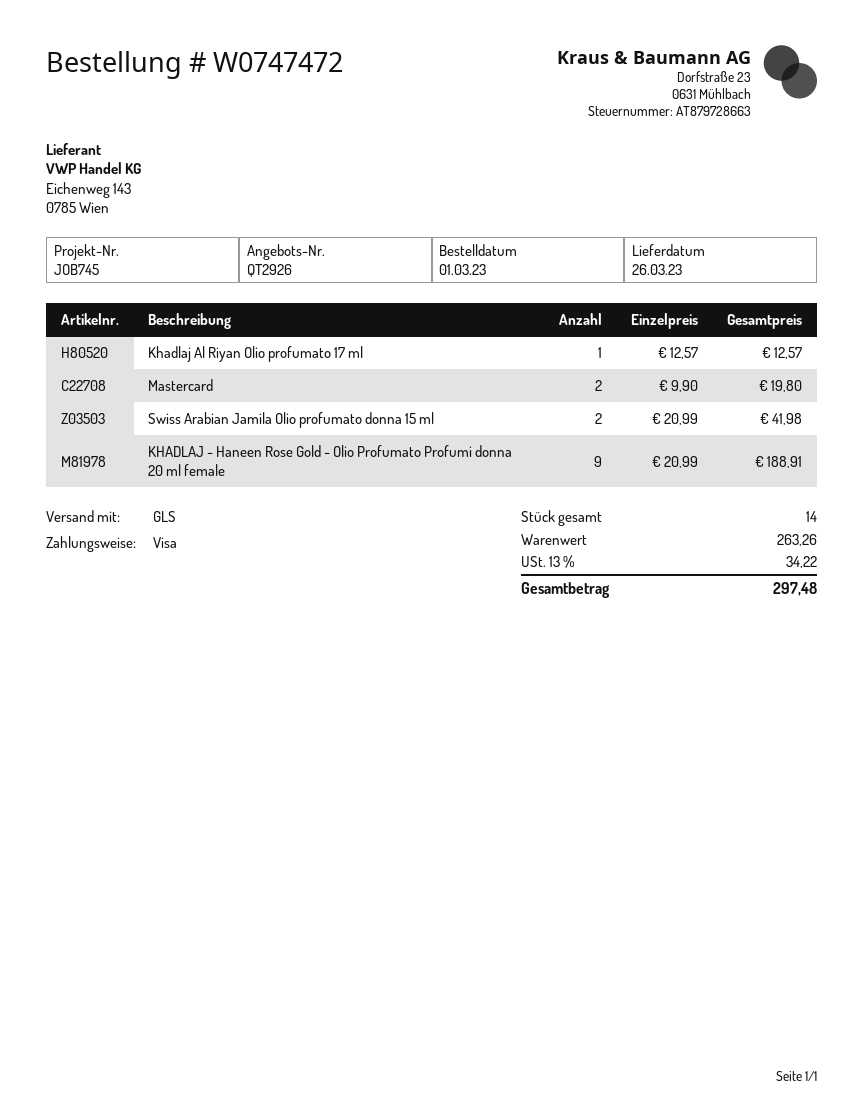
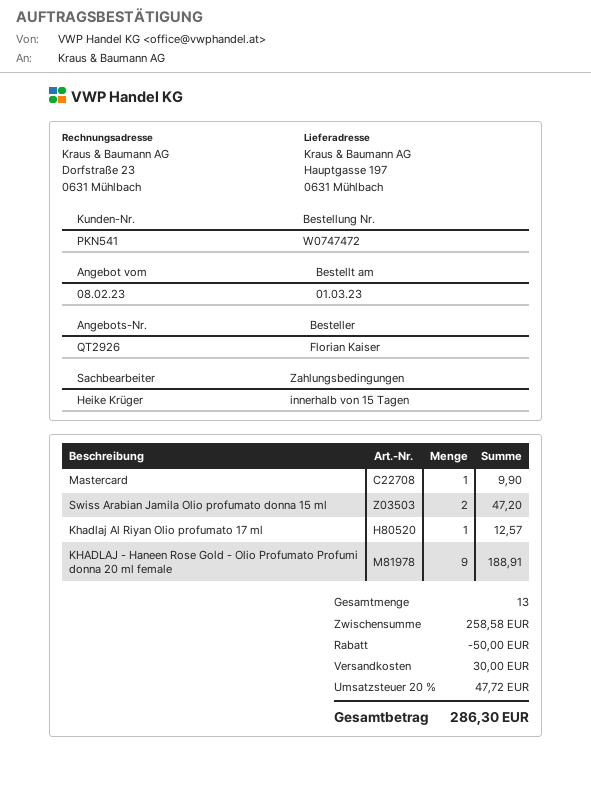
Mastercard: 2 for 19.80 -> 1 for 9.90
Swiss Arabian Jamila Olio profumato donna 15 ml: 2 for 41.98 -> 2 for 47.20
total quantity: 14 -> 13
subtotal: 263.26 -> 258.58
discount: none -> 50.00
shipping: none -> 30.00
tax: 13% = 34.22 -> 20% = 47.72
total: 297.48 -> 286.30

